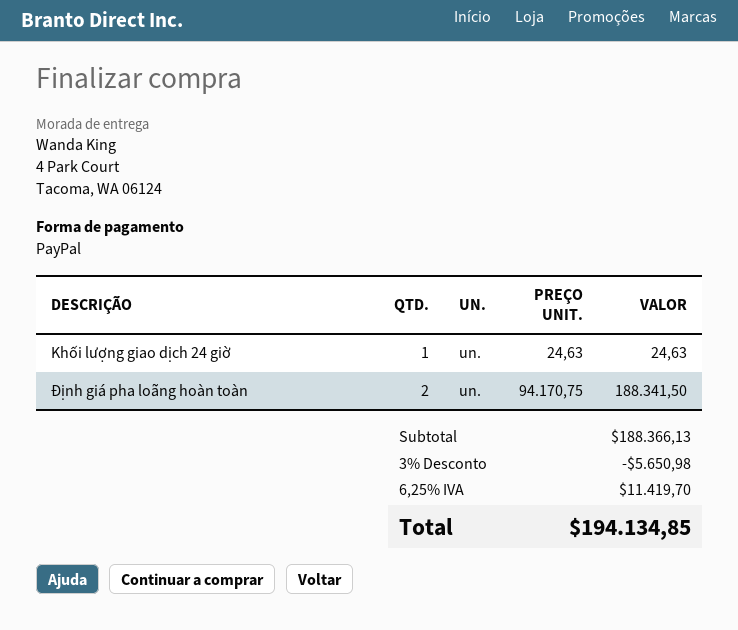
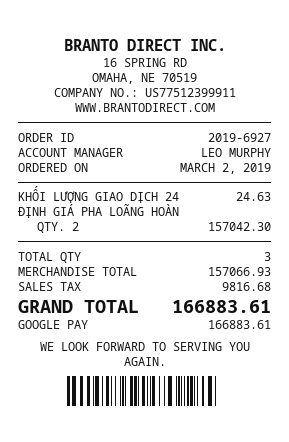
payment method: PayPal -> Google Pay
Định giá pha loãng hoàn toàn: 2 for 188341.50 -> 2 for 157042.30
subtotal: 188366.13 -> 157066.93
discount: 3% = 5650.98 -> none
tax: 11419.70 -> 9816.68
total: 194134.85 -> 166883.61

